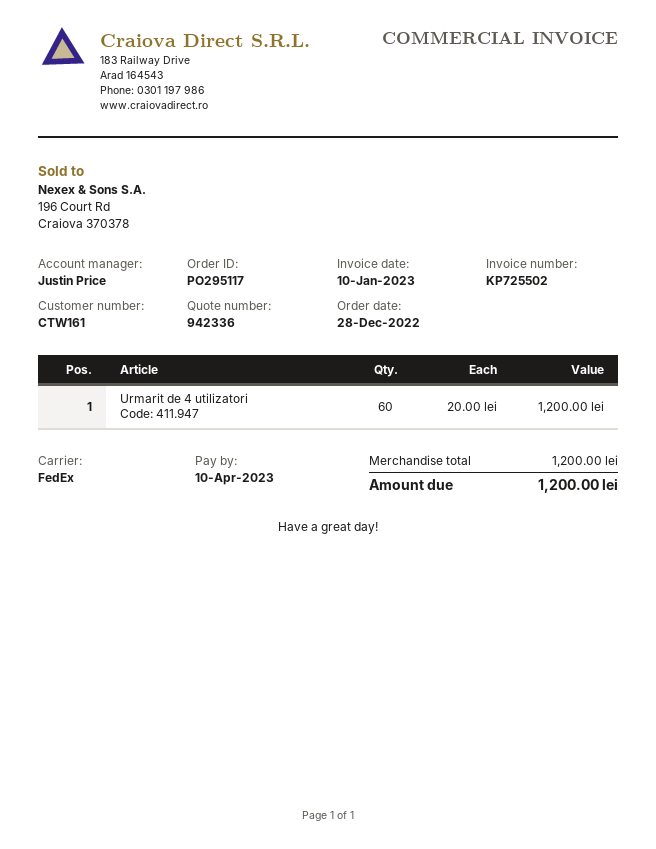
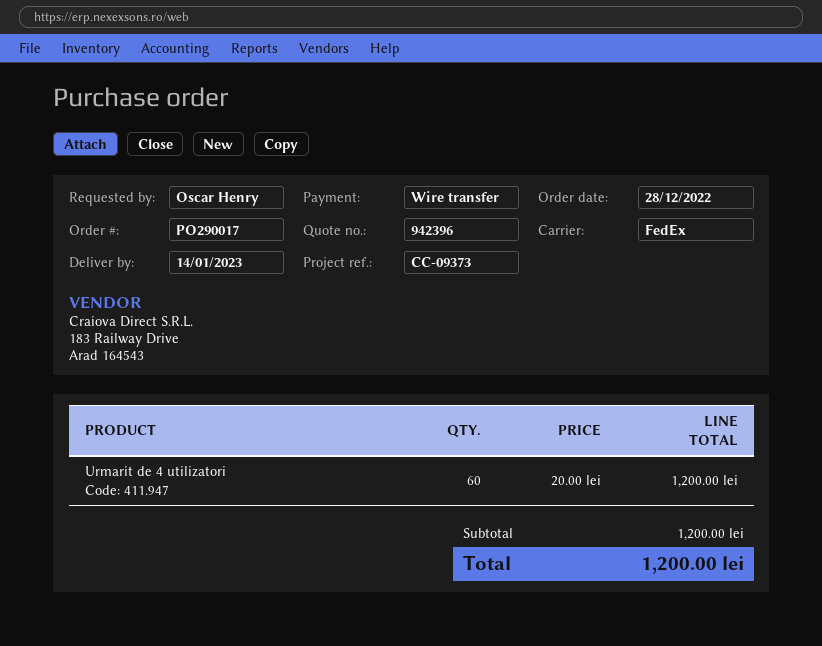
quote number: 942336 -> 942396
order number: PO295117 -> PO290017

